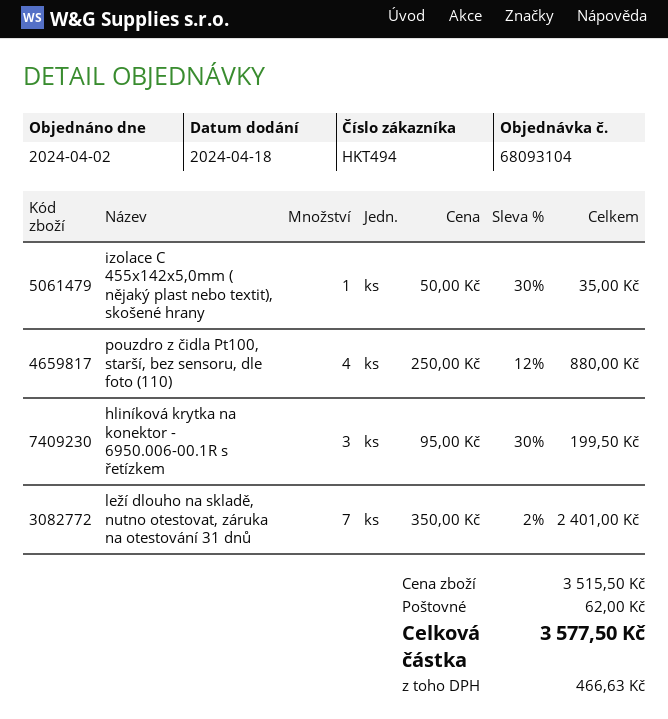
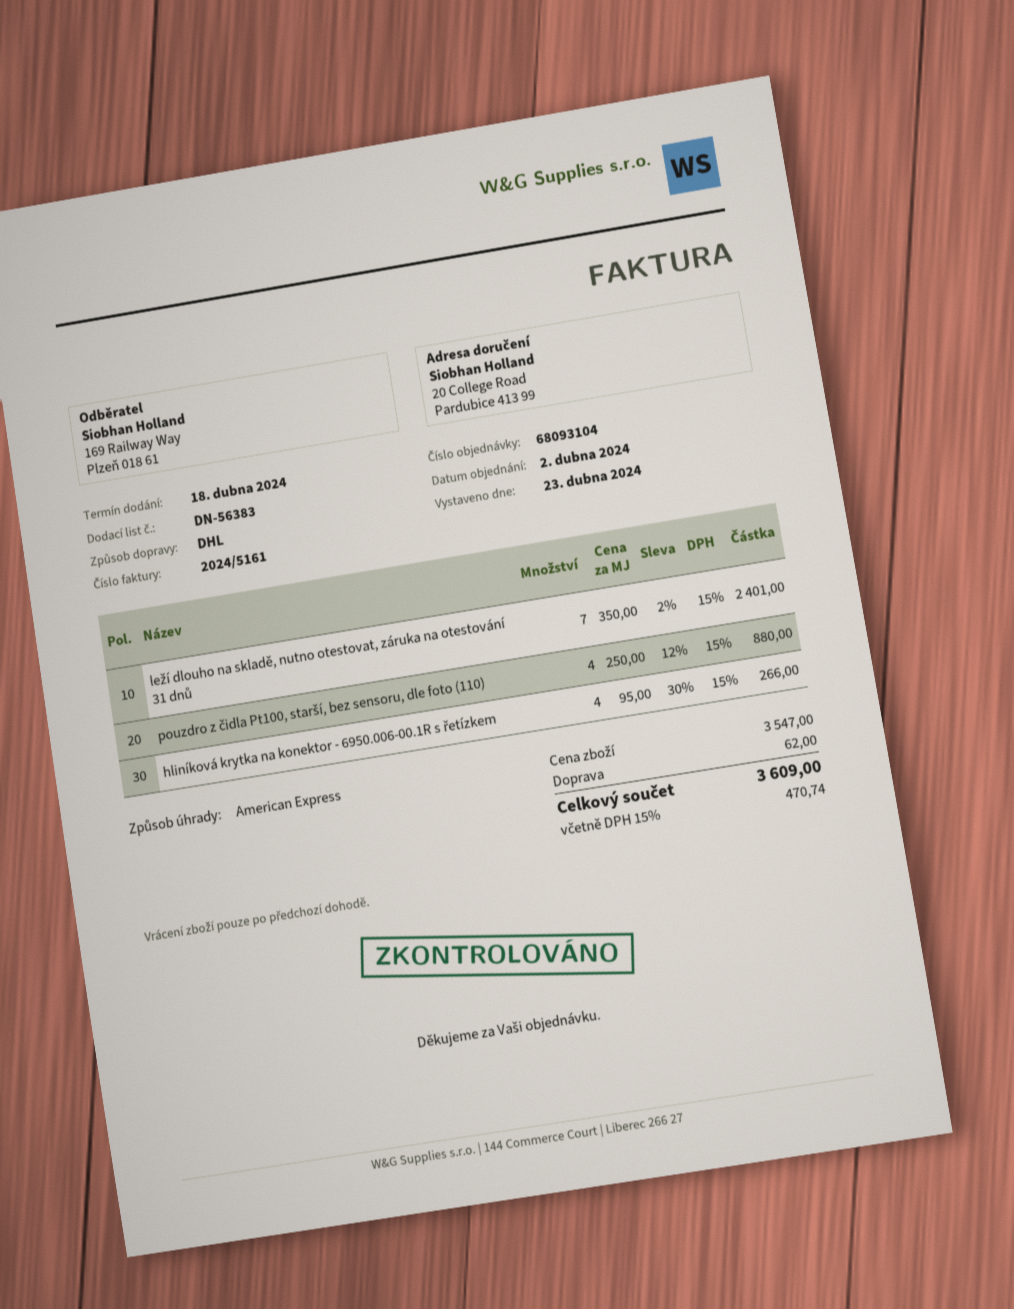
izolace C 455x142x5,0mm ( nějaký plast nebo textit), skošené hrany: 1 x 50.00 - 30% = 35.00 -> none
hliníková krytka na konektor - 6950.006-00.1R s řetízkem: 3 x 95.00 - 30% = 199.50 -> 4 x 95.00 - 30% = 266.00
subtotal: 3515.50 -> 3547.00
tax: 466.63 -> 470.74
total: 3577.50 -> 3609.00

